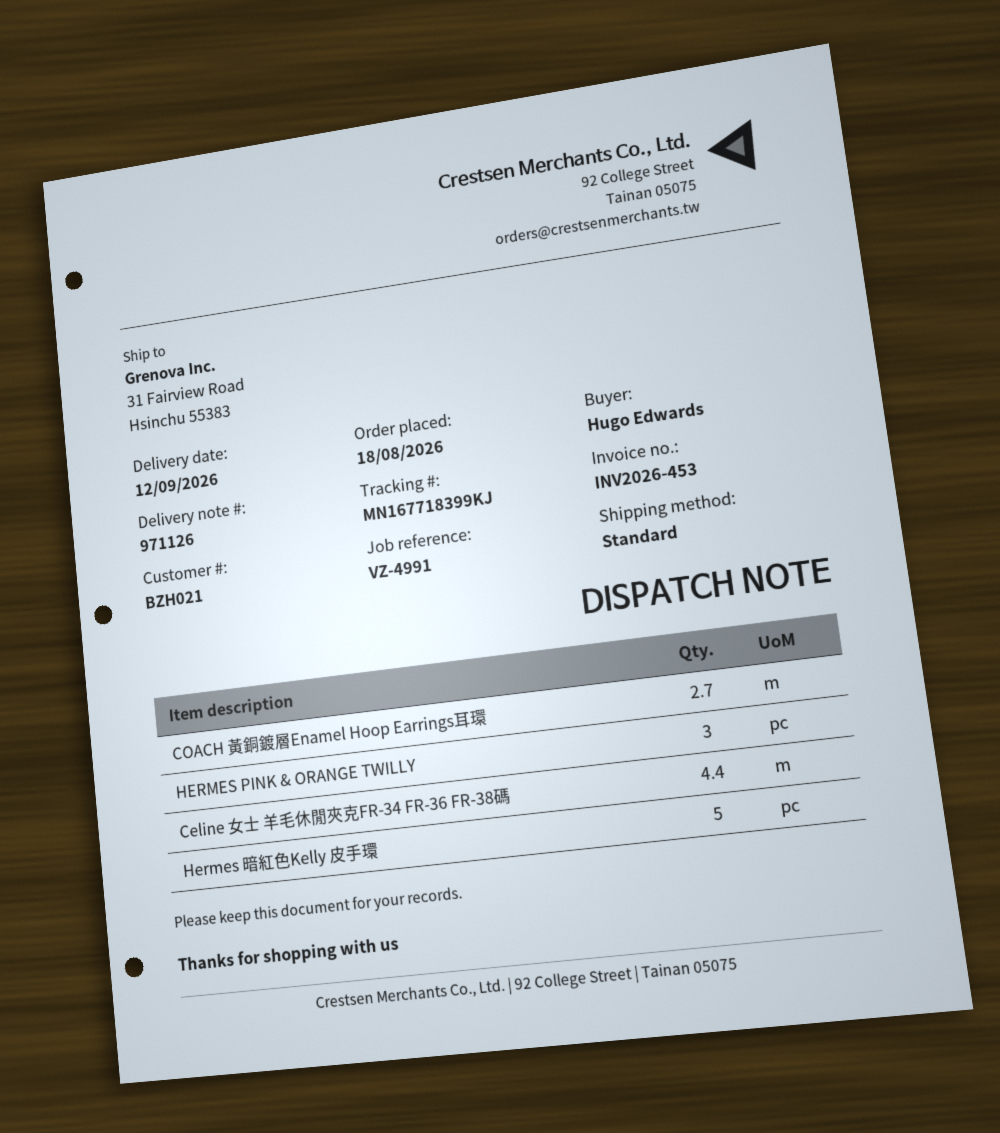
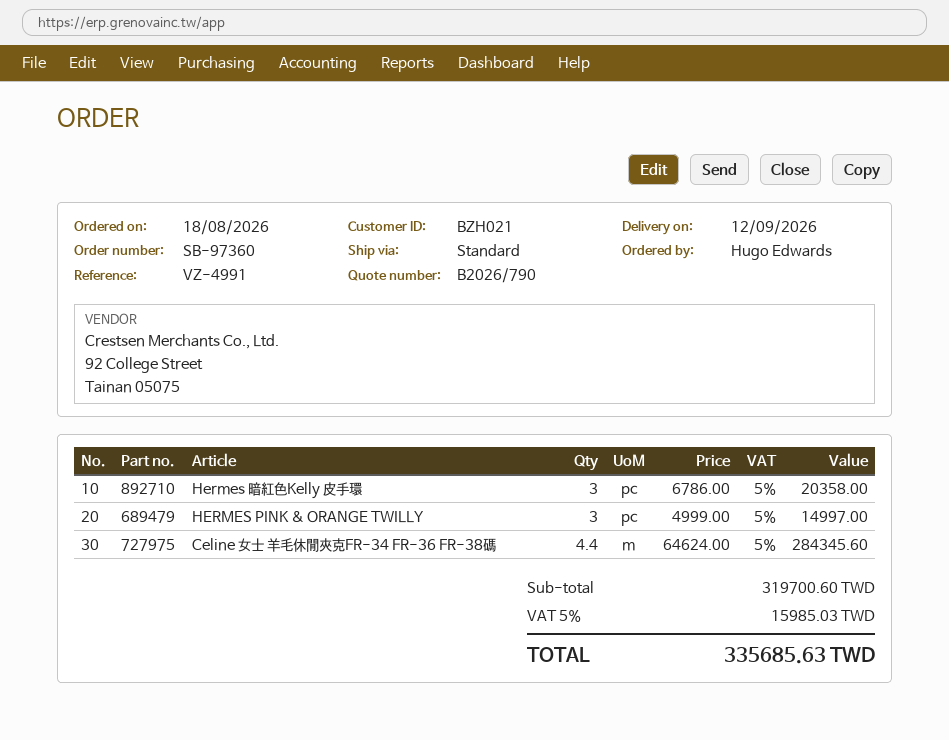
COACH 黃銅鍍層Enamel Hoop Earrings耳環: 2.7 -> none
Hermes 暗紅色Kelly 皮手環: 5 -> 3

